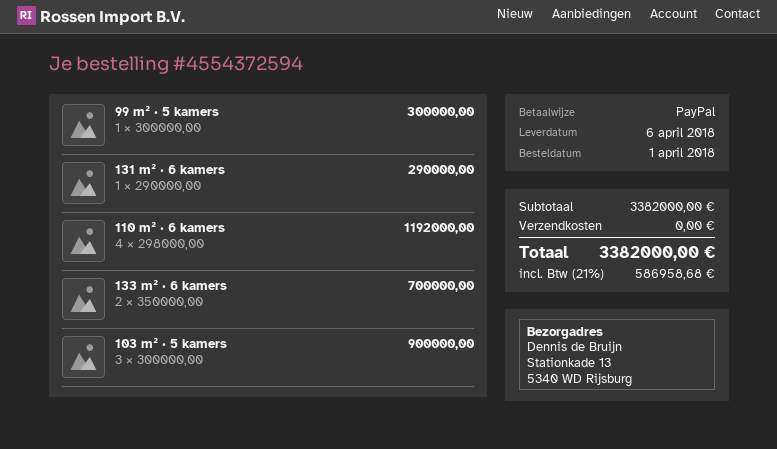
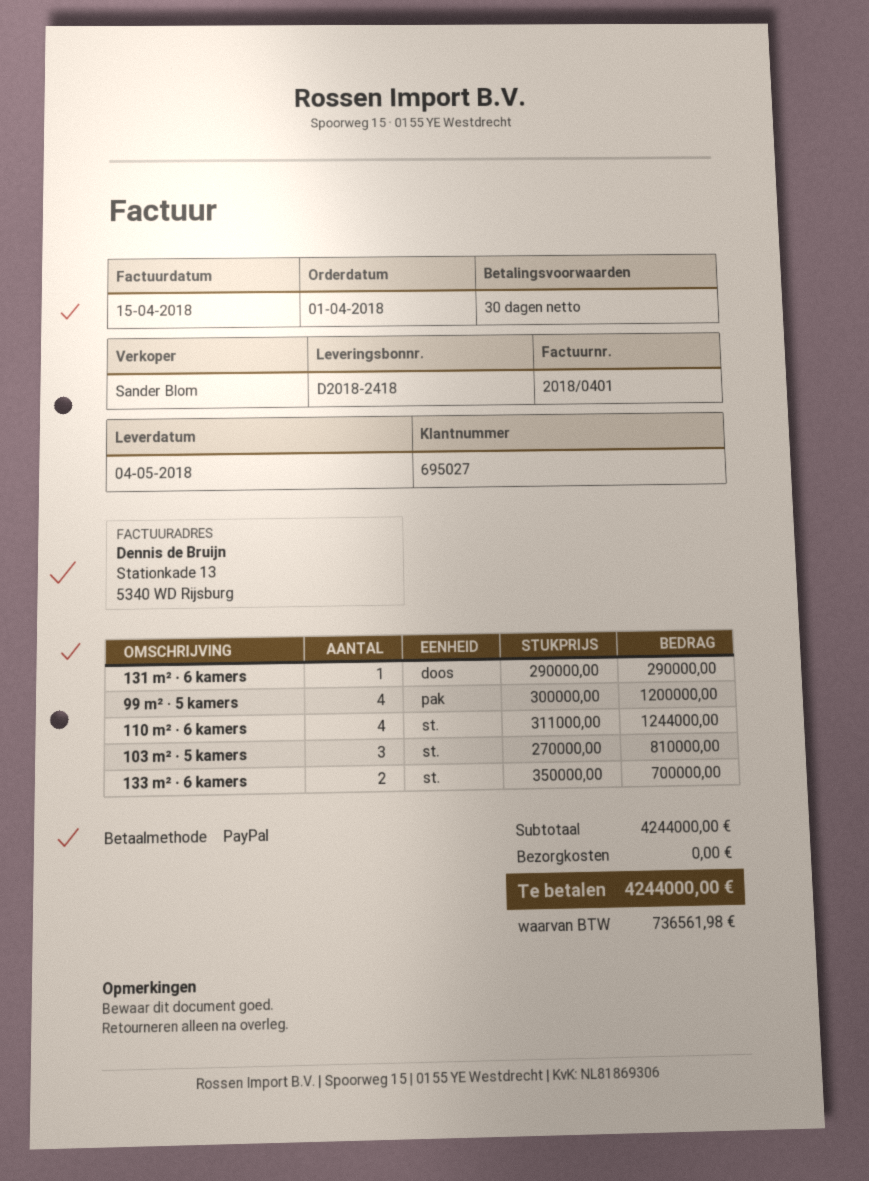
delivery date: 2018-04-06 -> 2018-05-04
99 m² · 5 kamers: 1 x 300000.00 = 300000.00 -> 4 x 300000.00 = 1200000.00
110 m² · 6 kamers: 4 x 298000.00 = 1192000.00 -> 4 x 311000.00 = 1244000.00
103 m² · 5 kamers: 3 x 300000.00 = 900000.00 -> 3 x 270000.00 = 810000.00
subtotal: 3382000.00 -> 4244000.00
tax: 586958.68 -> 736561.98
total: 3382000.00 -> 4244000.00

